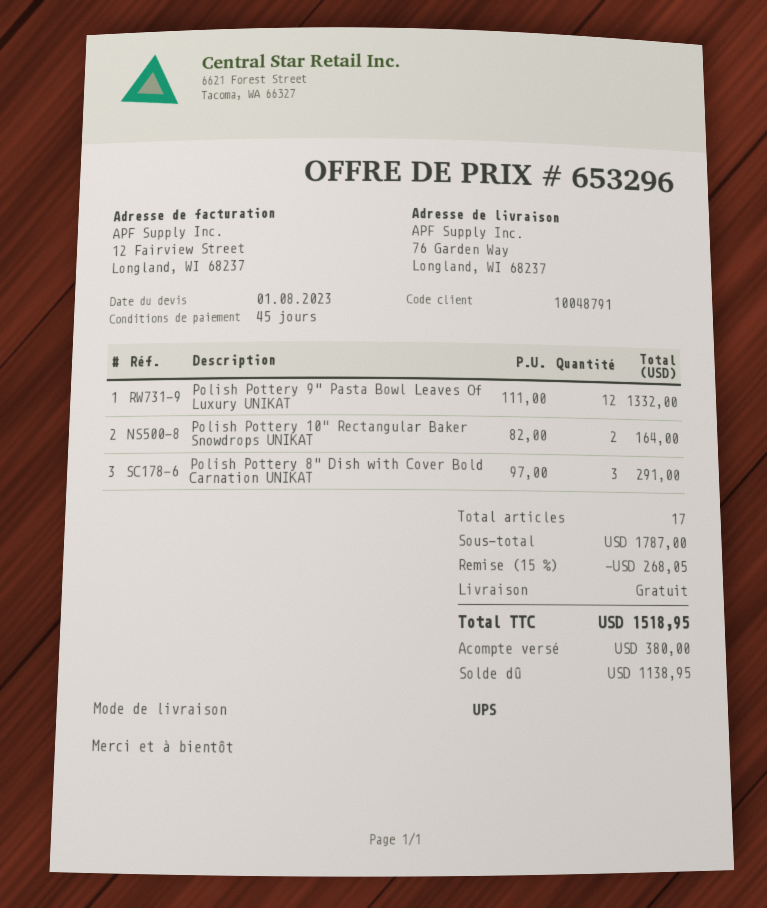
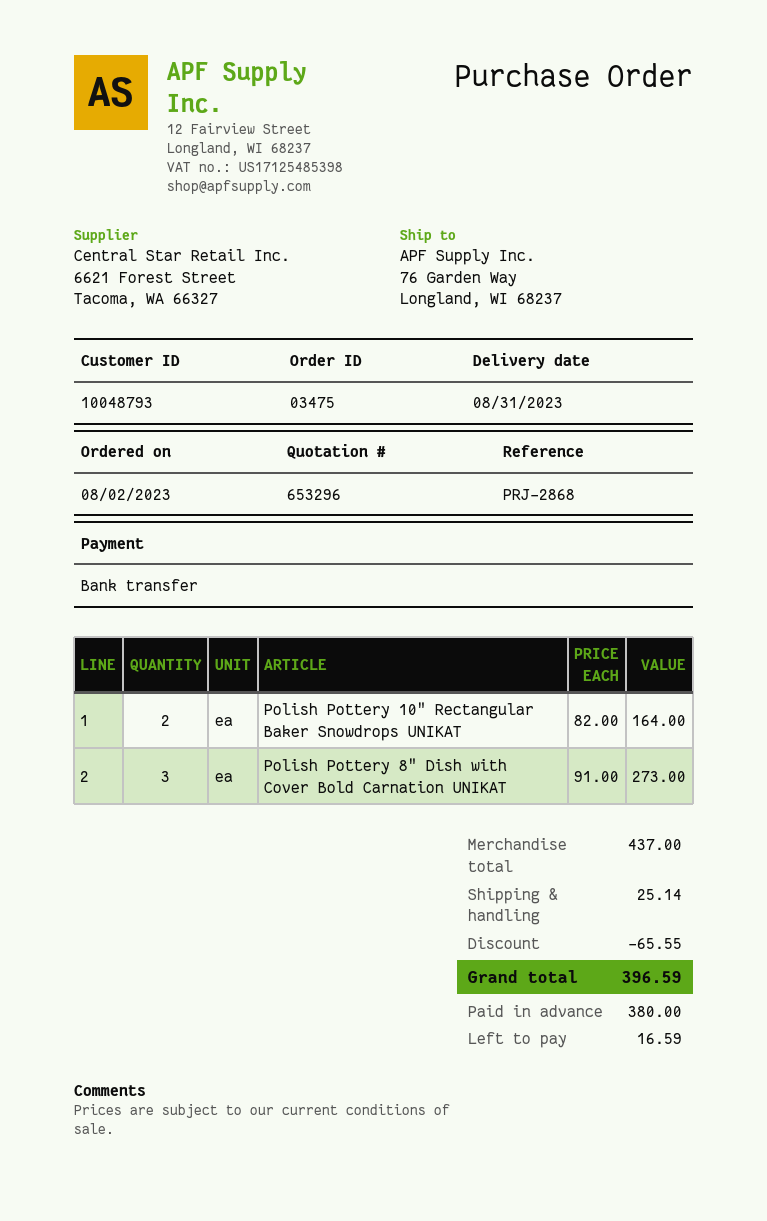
customer number: 10048791 -> 10048793
Polish Pottery 9" Pasta Bowl Leaves Of Luxury UNIKAT: 12 x 111.00 = 1332.00 -> none
Polish Pottery 8" Dish with Cover Bold Carnation UNIKAT: 3 x 97.00 = 291.00 -> 3 x 91.00 = 273.00
subtotal: 1787.00 -> 437.00
discount: 268.05 -> 65.55
shipping: 0.00 -> 25.14
total: 1518.95 -> 396.59
balance: 1138.95 -> 16.59

